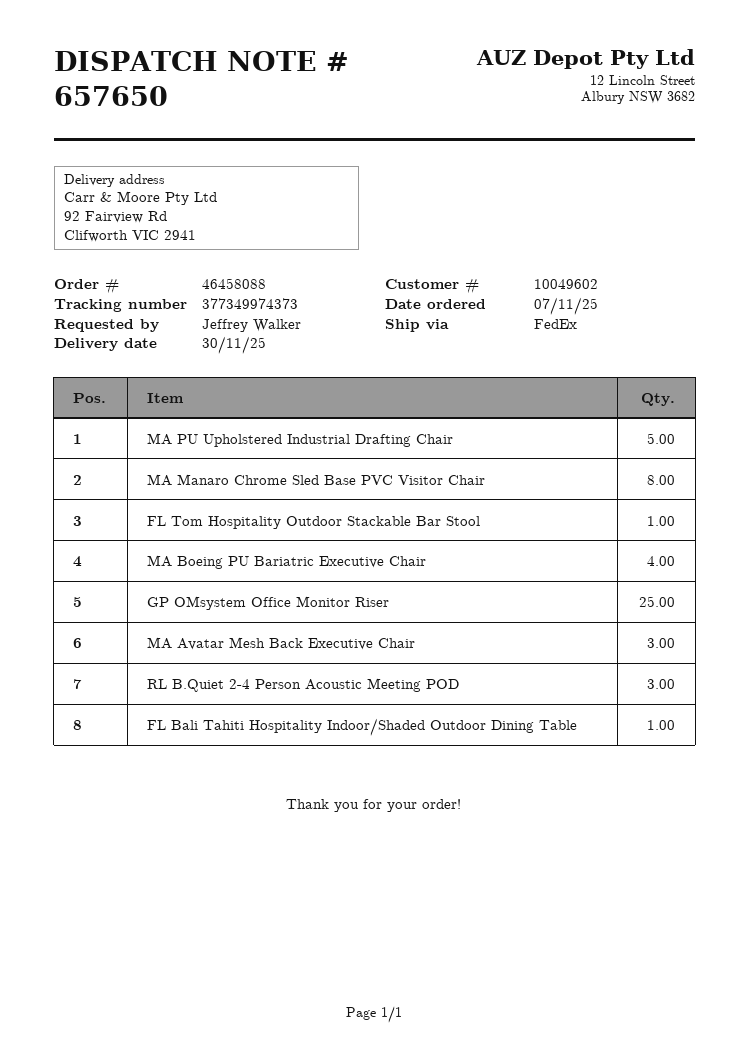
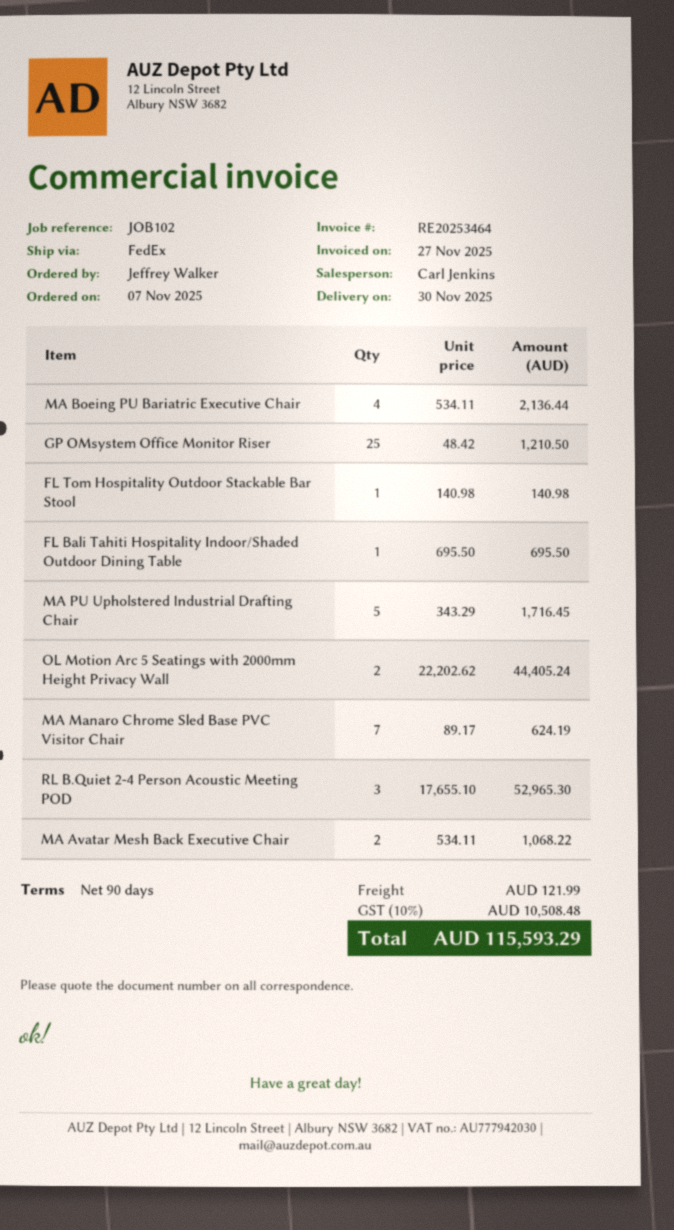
MA Manaro Chrome Sled Base PVC Visitor Chair: 8 -> 7
MA Avatar Mesh Back Executive Chair: 3 -> 2
OL Motion Arc 5 Seatings with 2000mm Height Privacy Wall: none -> 2

